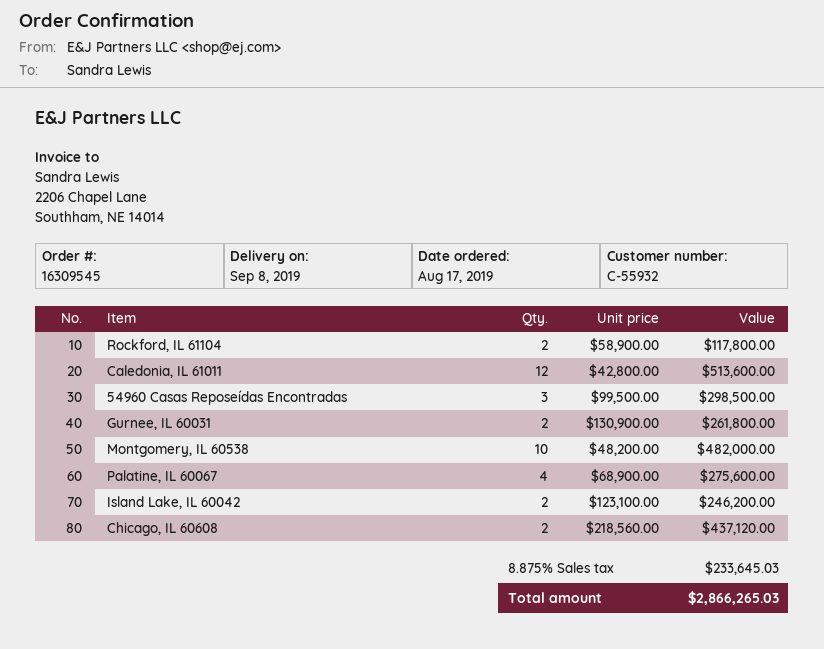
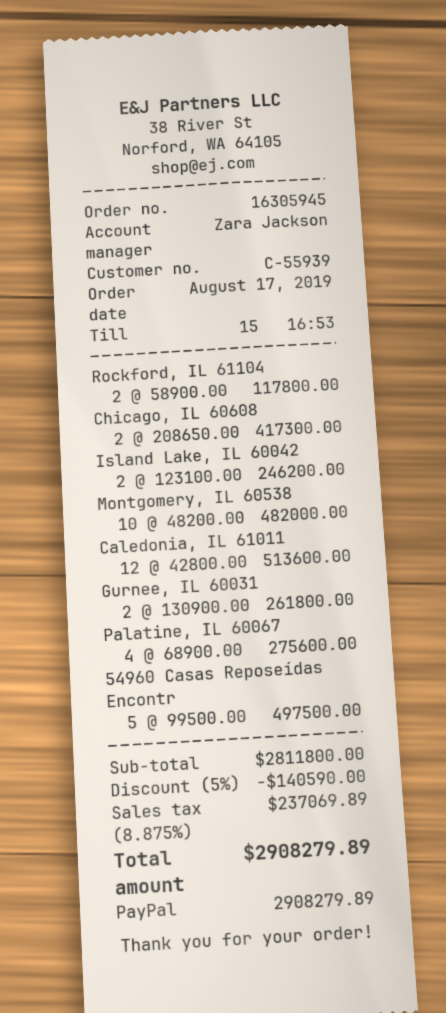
order number: 16309545 -> 16305945
customer number: C-55932 -> C-55939
54960 Casas Reposeídas Encontradas: 3 x 99500.00 = 298500.00 -> 5 x 99500.00 = 497500.00
Chicago, IL 60608: 2 x 218560.00 = 437120.00 -> 2 x 208650.00 = 417300.00
discount: none -> 5% = 140590.00
tax: 8.875% = 233645.03 -> 8.875% = 237069.89
total: 2866265.03 -> 2908279.89

